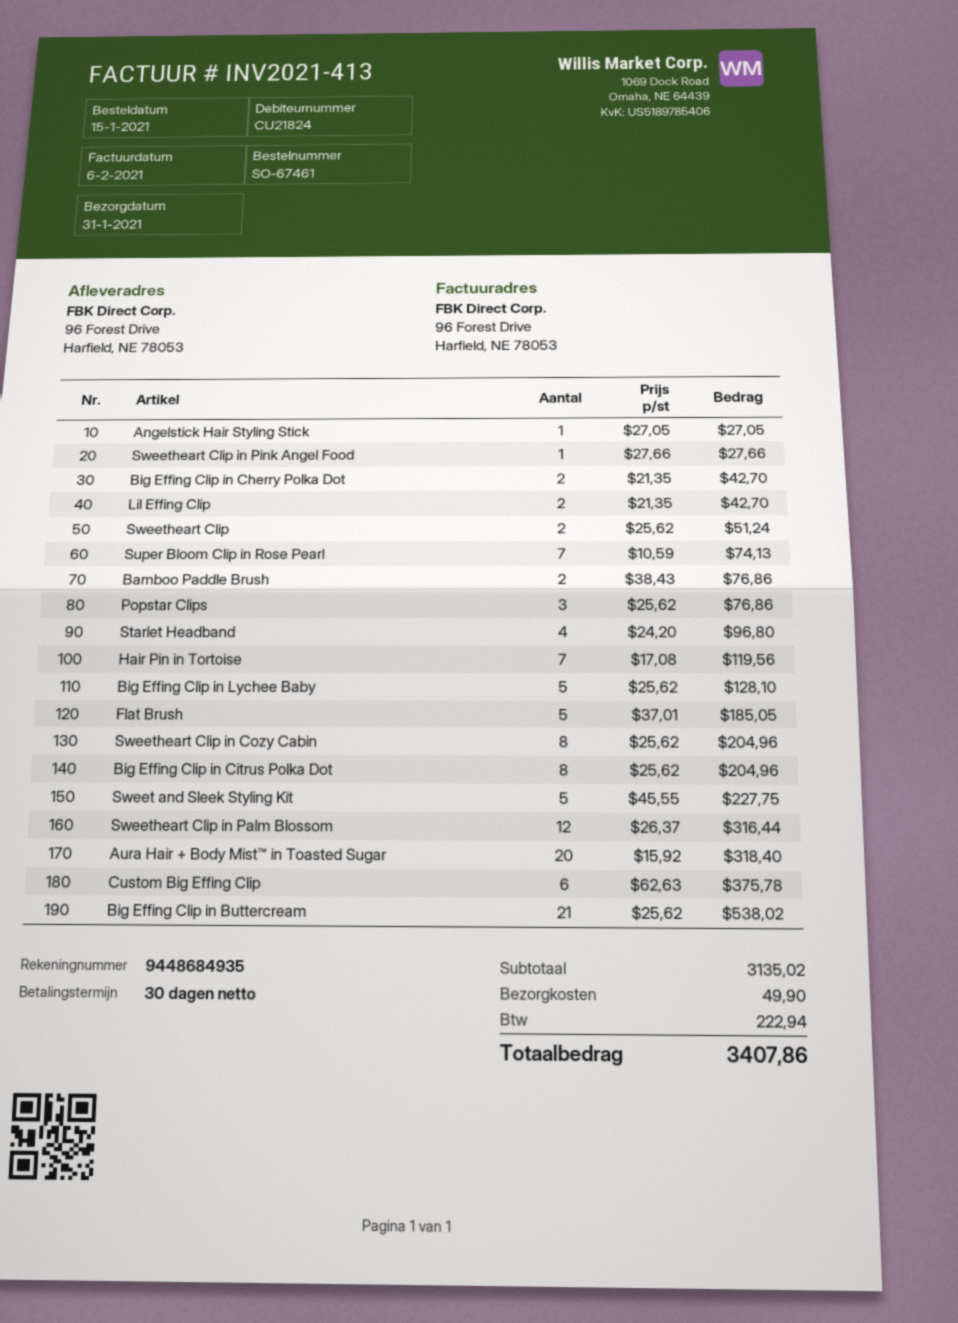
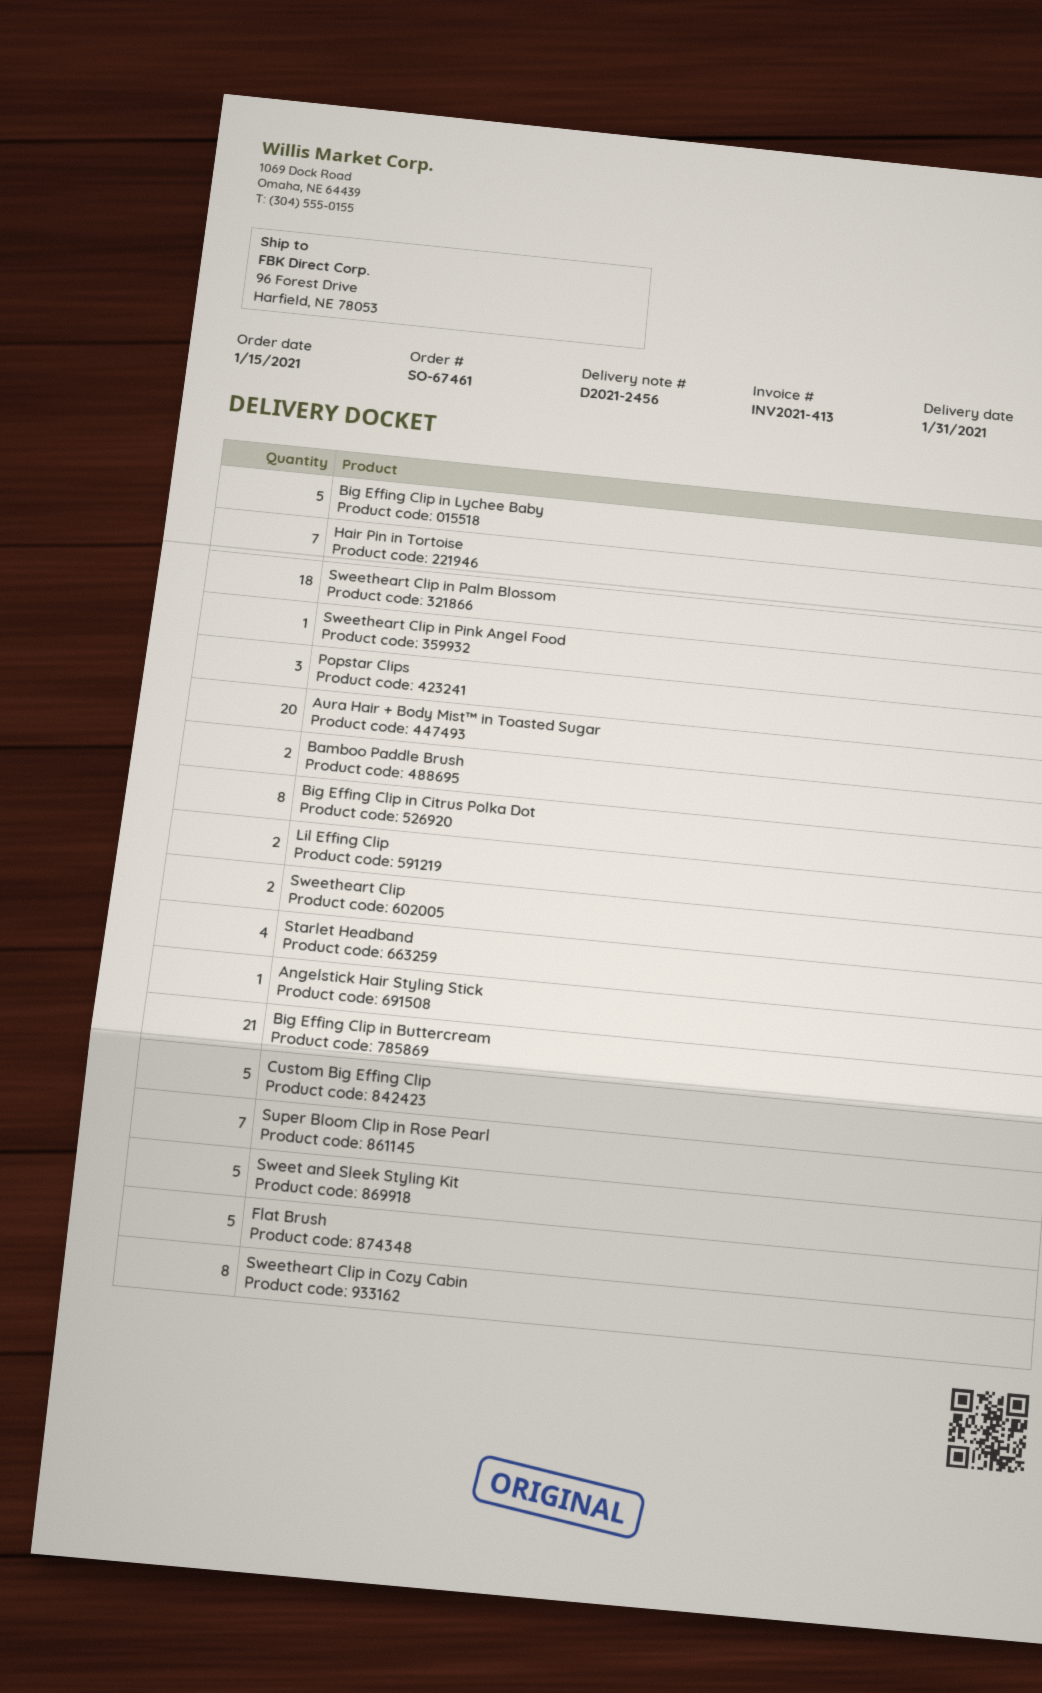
Big Effing Clip in Cherry Polka Dot: 2 -> none
Sweetheart Clip in Palm Blossom: 12 -> 18
Custom Big Effing Clip: 6 -> 5

